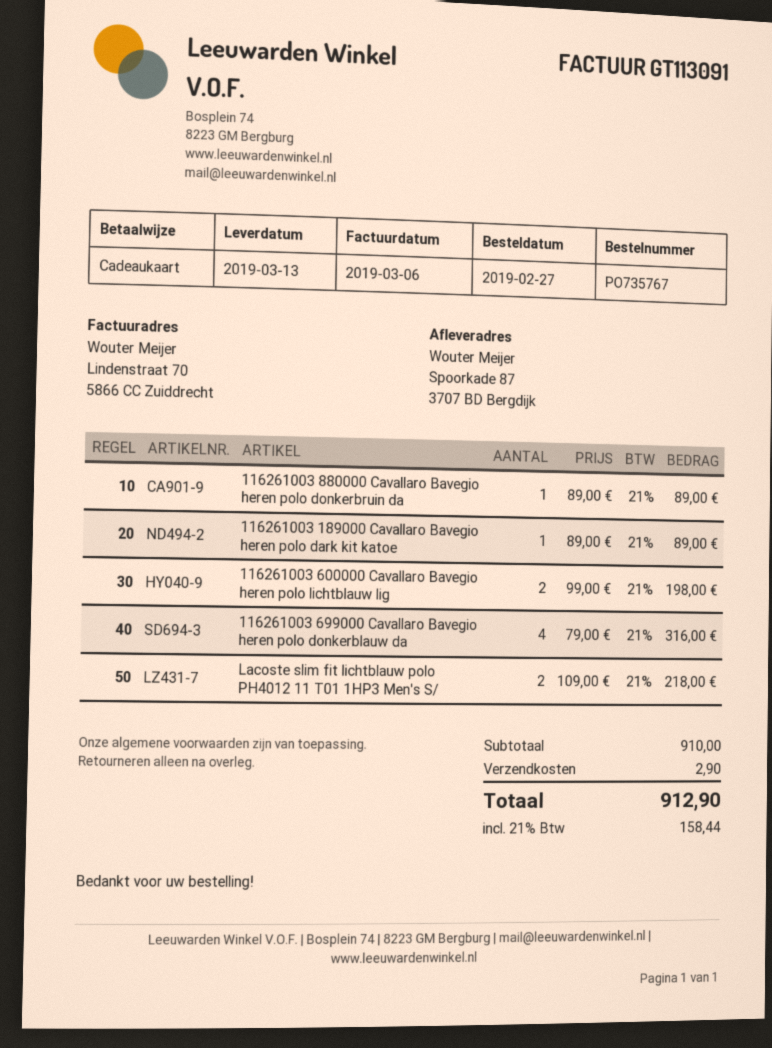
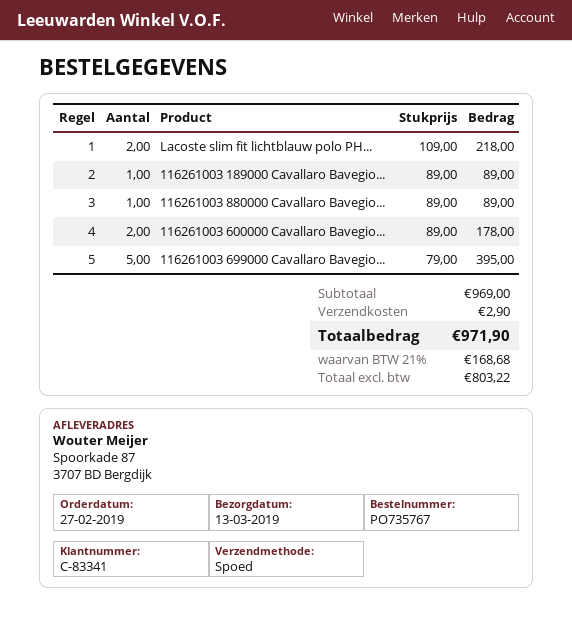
116261003 600000 Cavallaro Bavegio heren polo lichtblauw lig: 2 x 99.00 = 198.00 -> 2 x 89.00 = 178.00
116261003 699000 Cavallaro Bavegio heren polo donkerblauw da: 4 x 79.00 = 316.00 -> 5 x 79.00 = 395.00
subtotal: 910.00 -> 969.00
tax: 21% = 158.44 -> 21% = 168.68
total: 912.90 -> 971.90

